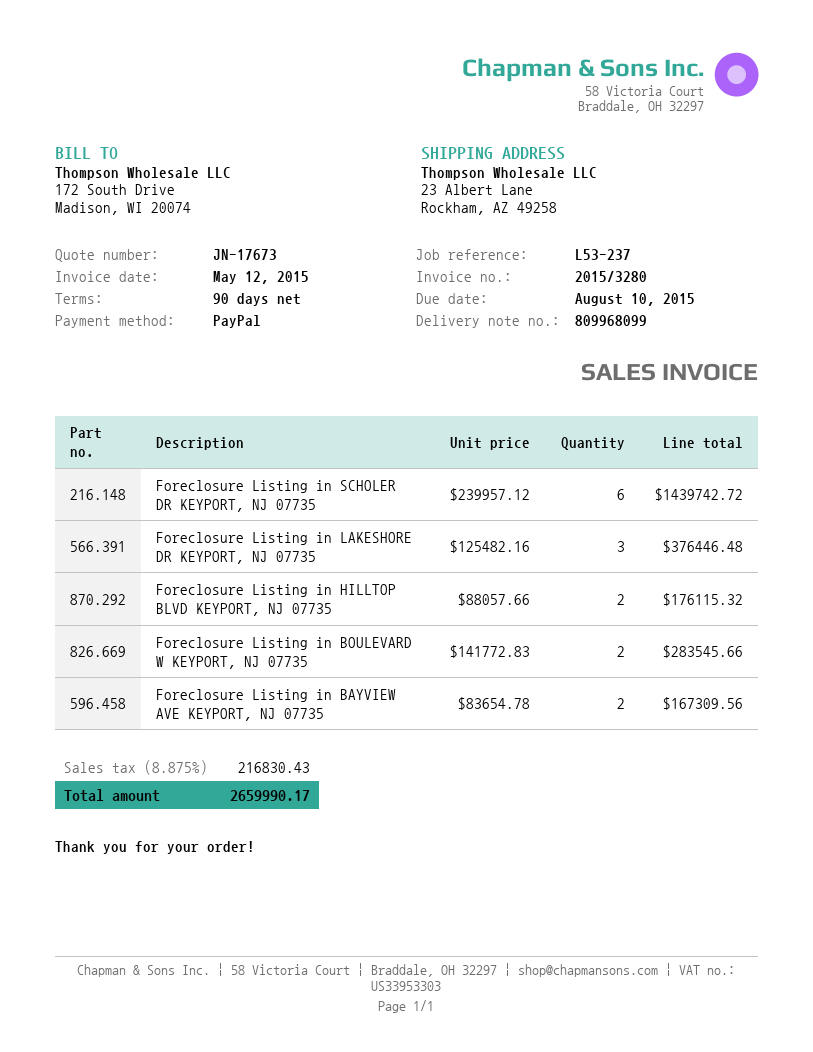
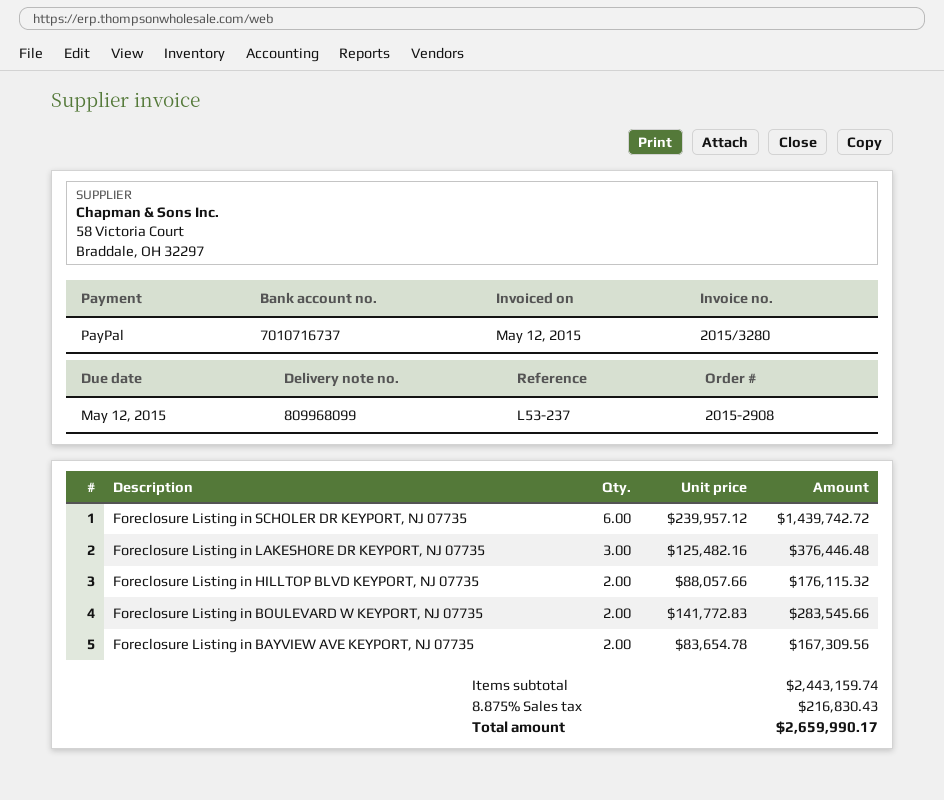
due date: 2015-08-10 -> 2015-05-12

